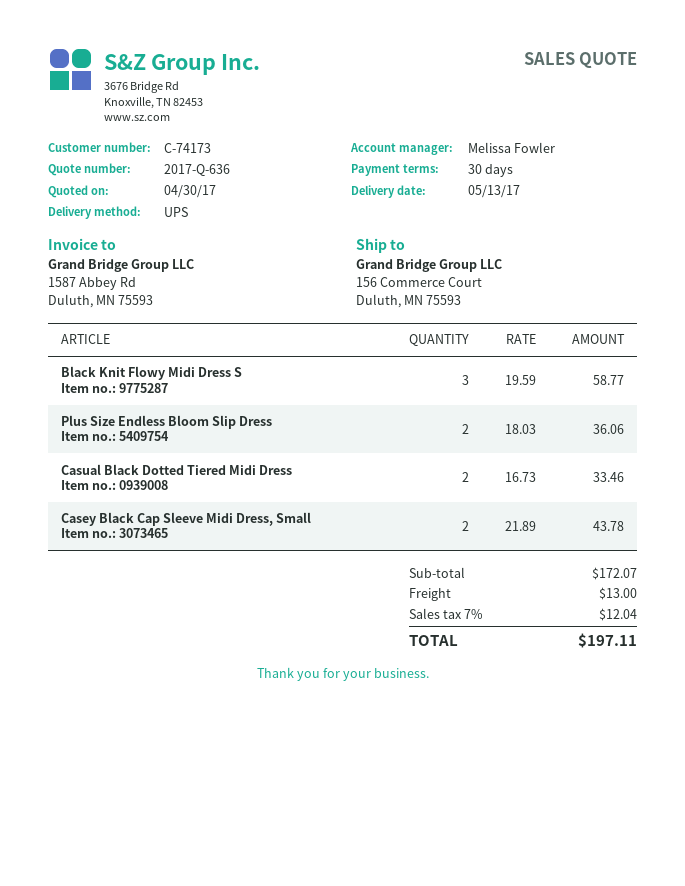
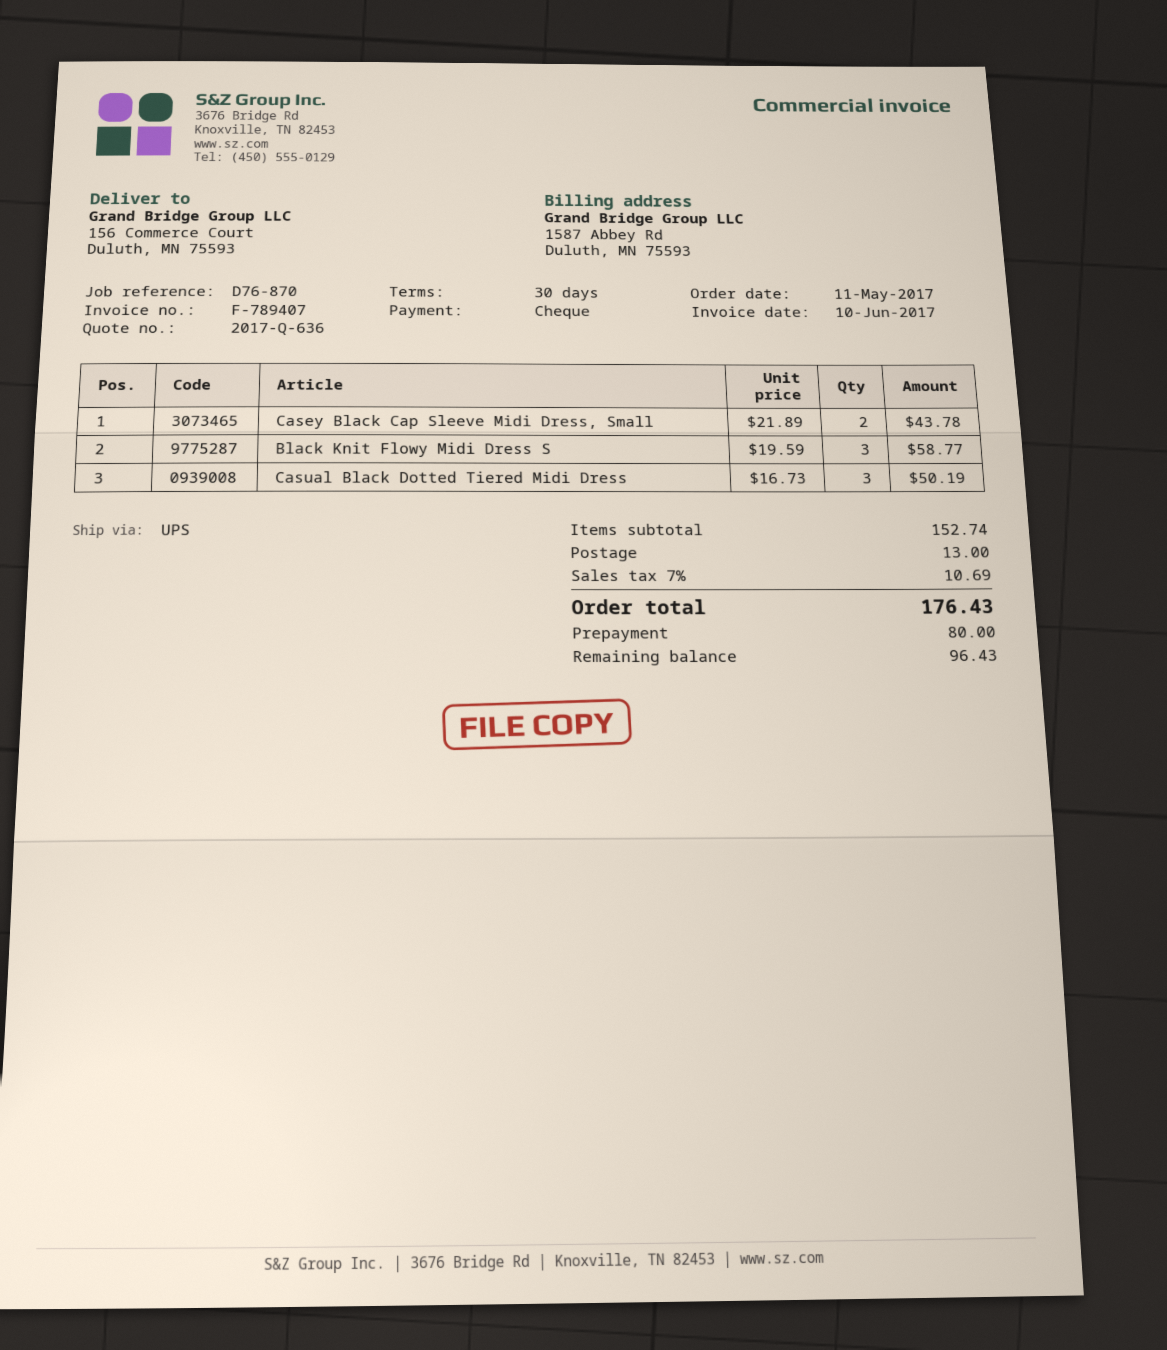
Plus Size Endless Bloom Slip Dress: 2 x 18.03 = 36.06 -> none
Casual Black Dotted Tiered Midi Dress: 2 x 16.73 = 33.46 -> 3 x 16.73 = 50.19
subtotal: 172.07 -> 152.74
tax: 7% = 12.04 -> 7% = 10.69
total: 197.11 -> 176.43

